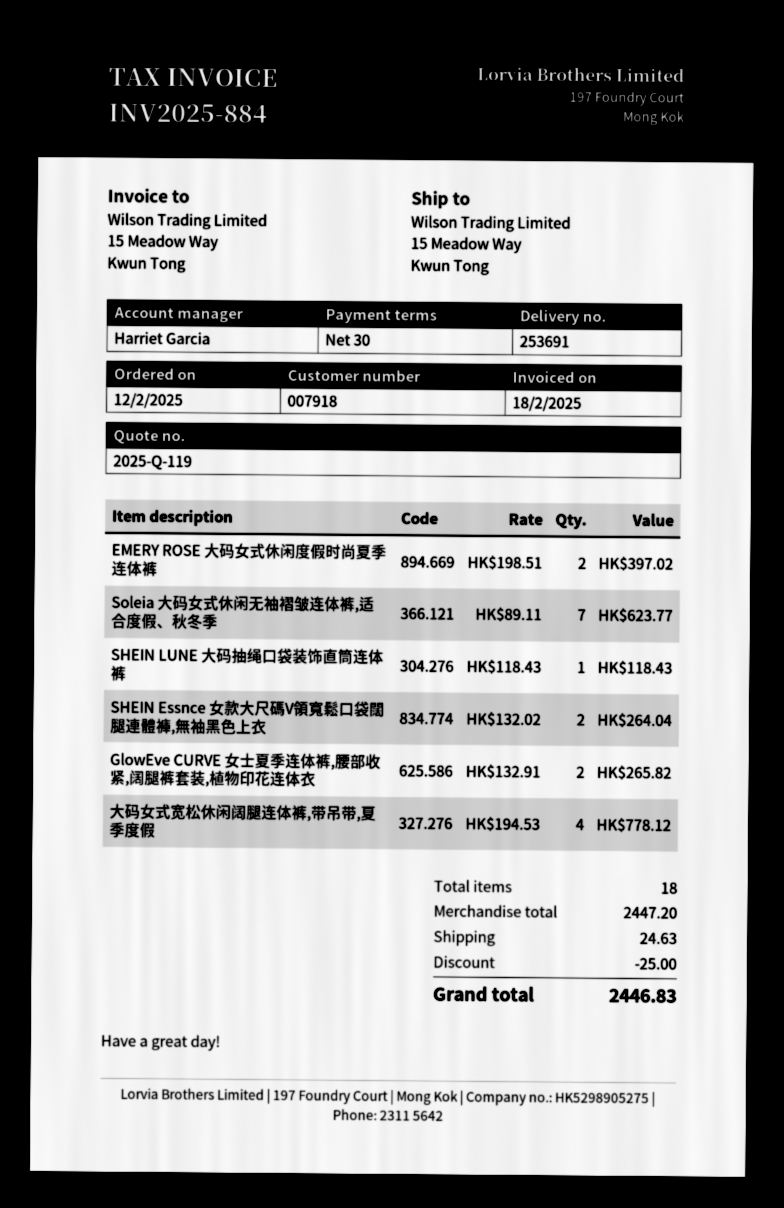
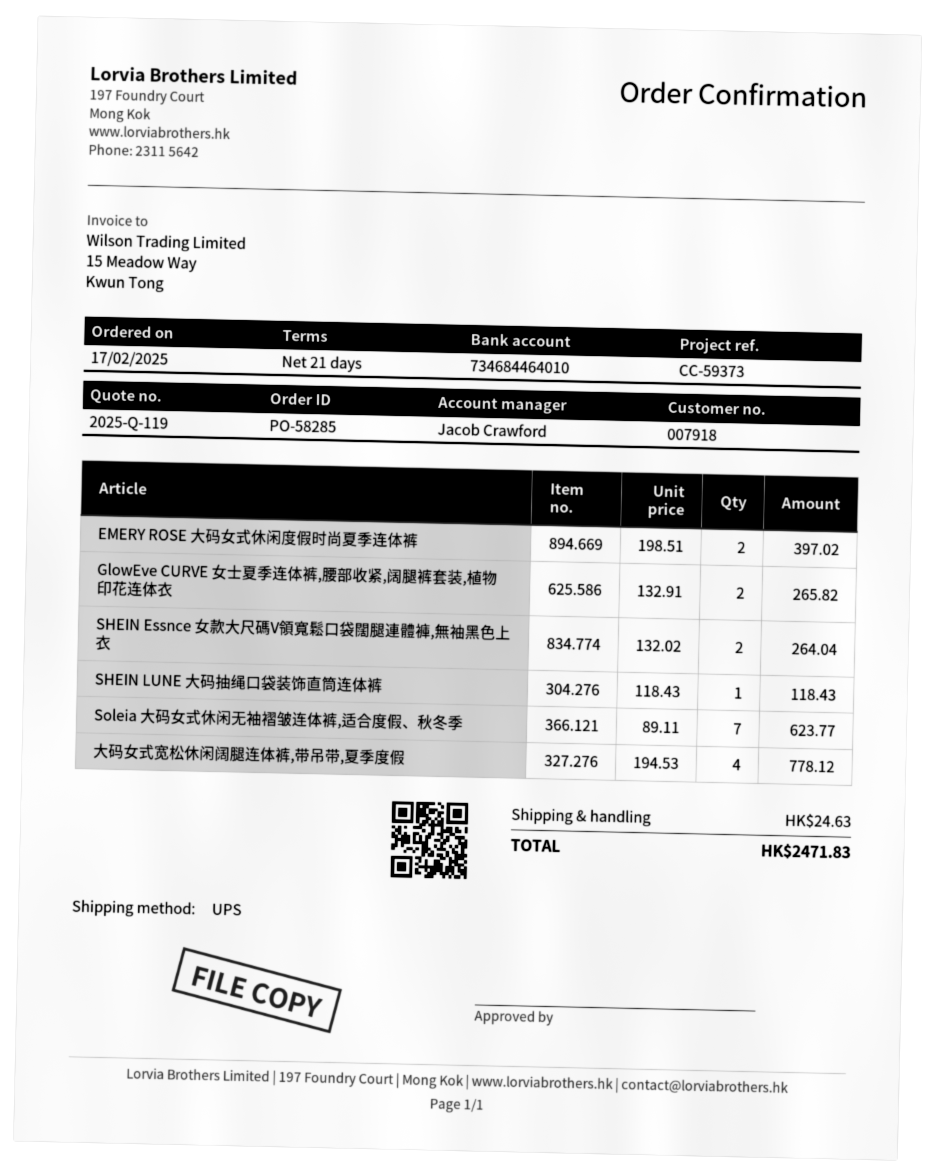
order date: 2025-02-12 -> 2025-02-17
payment terms: 30 days -> 21 days
sales rep: Harriet Garcia -> Jacob Crawford
discount: 25.00 -> none
total: 2446.83 -> 2471.83

